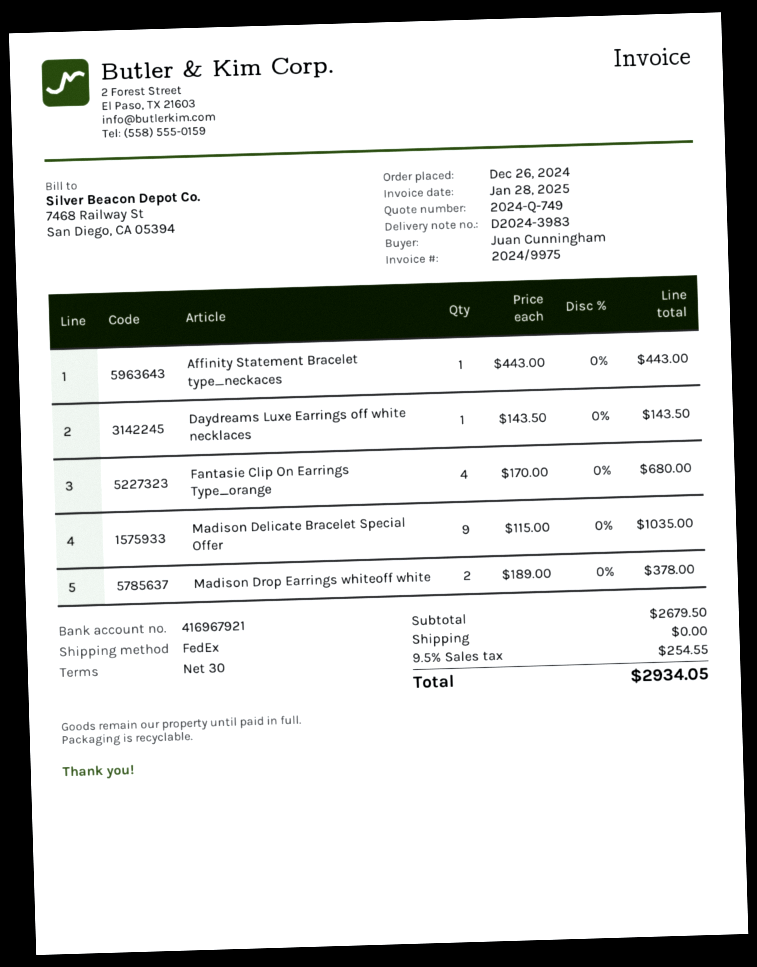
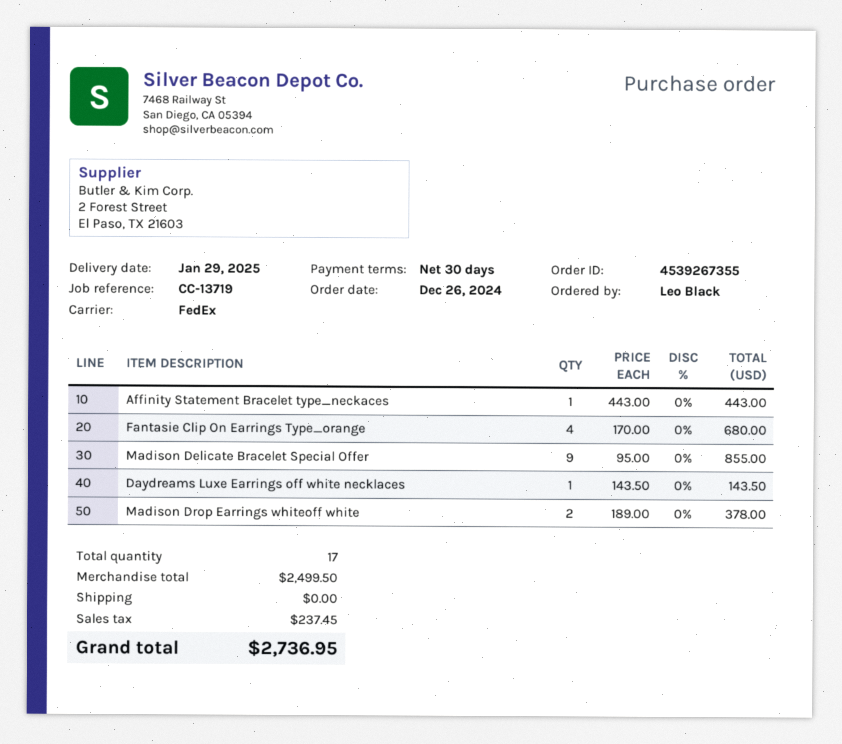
ordered by: Juan Cunningham -> Leo Black
Madison Delicate Bracelet Special Offer: 9 x 115.00 = 1035.00 -> 9 x 95.00 = 855.00
subtotal: 2679.50 -> 2499.50
tax: 254.55 -> 237.45
total: 2934.05 -> 2736.95

